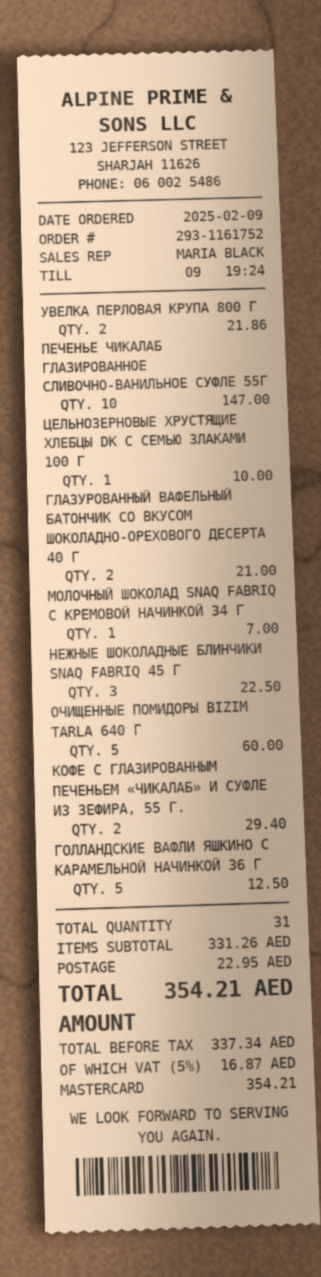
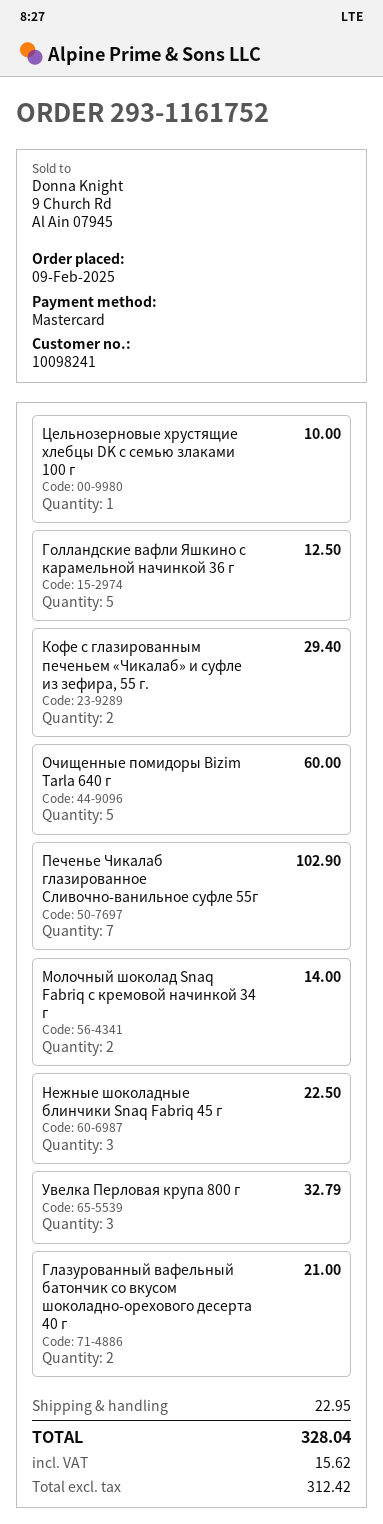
УВЕЛКА ПЕРЛОВАЯ КРУПА 800 Г: 2 for 21.86 -> 3 for 32.79
ПЕЧЕНЬЕ ЧИКАЛАБ ГЛАЗИРОВАННОЕ СЛИВОЧНО-ВАНИЛЬНОЕ СУФЛЕ 55Г: 10 for 147.00 -> 7 for 102.90
МОЛОЧНЫЙ ШОКОЛАД SNAQ FABRIQ С КРЕМОВОЙ НАЧИНКОЙ 34 Г: 1 for 7.00 -> 2 for 14.00
net: 337.34 -> 312.42
tax: 16.87 -> 15.62
total: 354.21 -> 328.04

